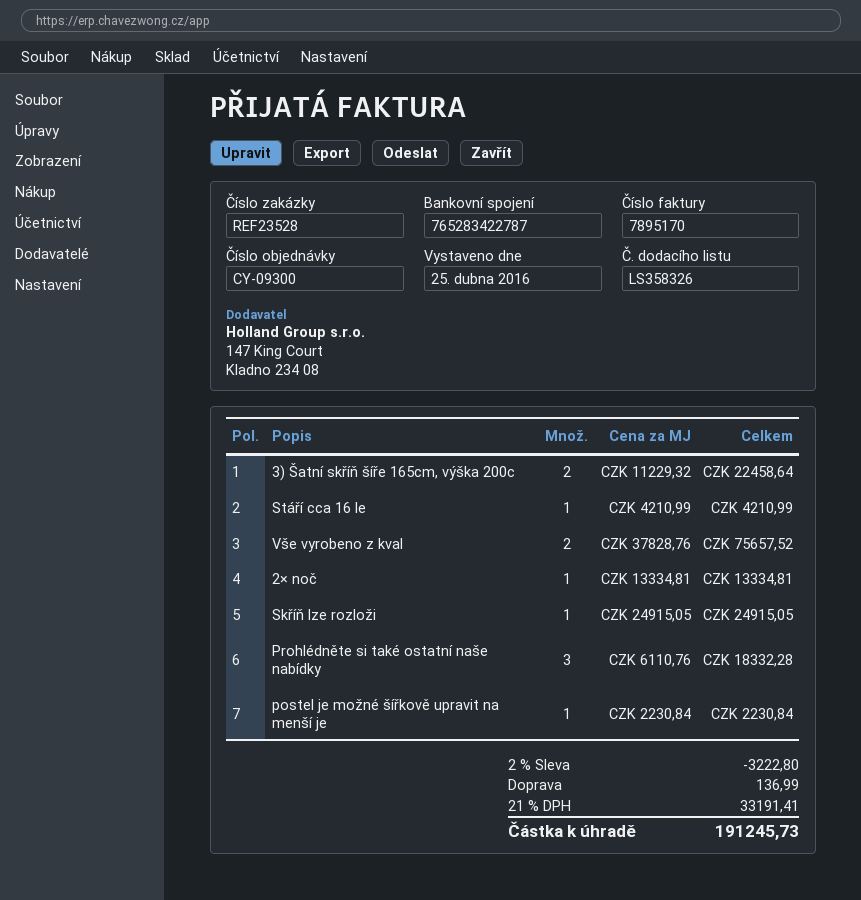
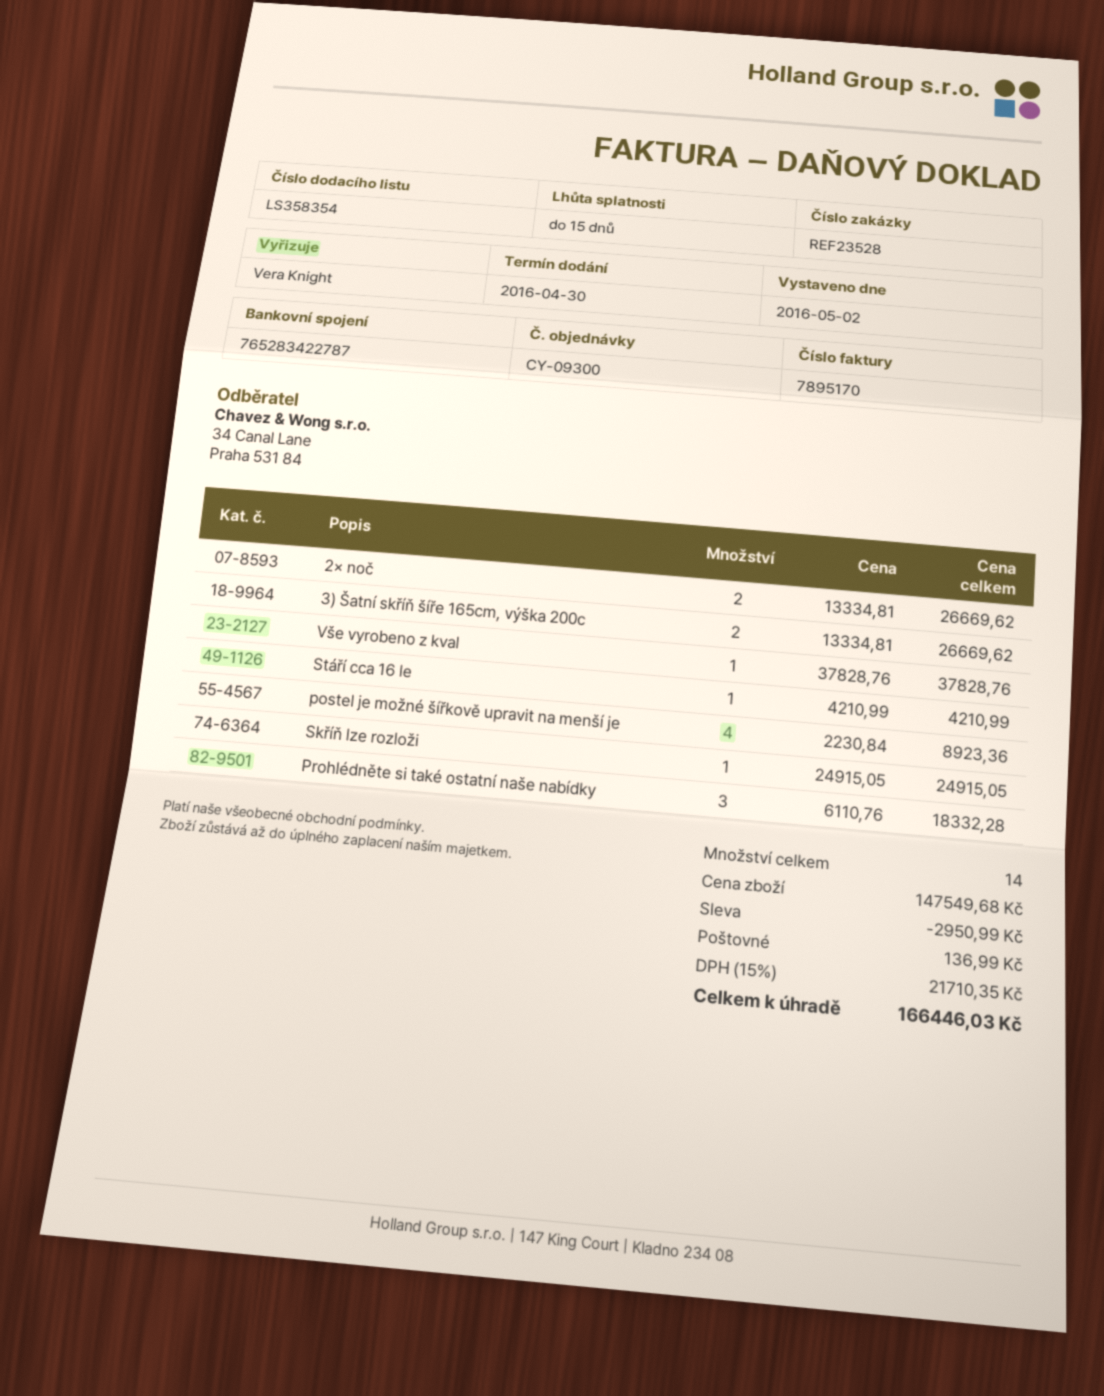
delivery note number: LS358326 -> LS358354
invoice date: 2016-04-25 -> 2016-05-02
3) Šatní skříň šíře 165cm, výška 200c: 2 x 11229.32 = 22458.64 -> 2 x 13334.81 = 26669.62
Vše vyrobeno z kval: 2 x 37828.76 = 75657.52 -> 1 x 37828.76 = 37828.76
2× noč: 1 x 13334.81 = 13334.81 -> 2 x 13334.81 = 26669.62
postel je možné šířkově upravit na menší je: 1 x 2230.84 = 2230.84 -> 4 x 2230.84 = 8923.36
discount: 3222.80 -> 2950.99
tax: 21% = 33191.41 -> 15% = 21710.35
total: 191245.73 -> 166446.03

